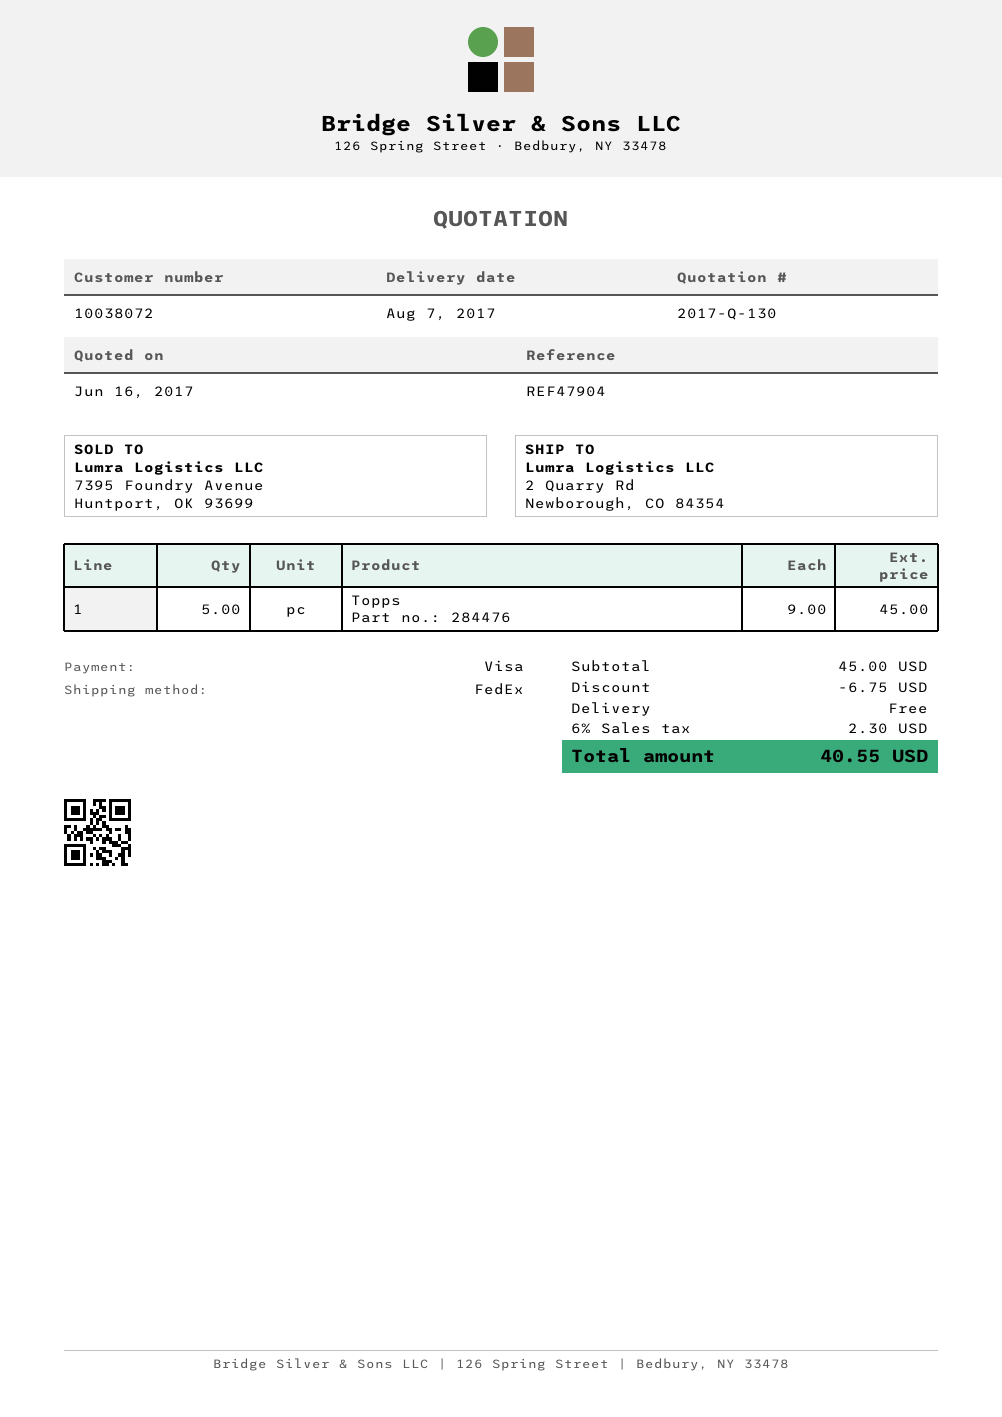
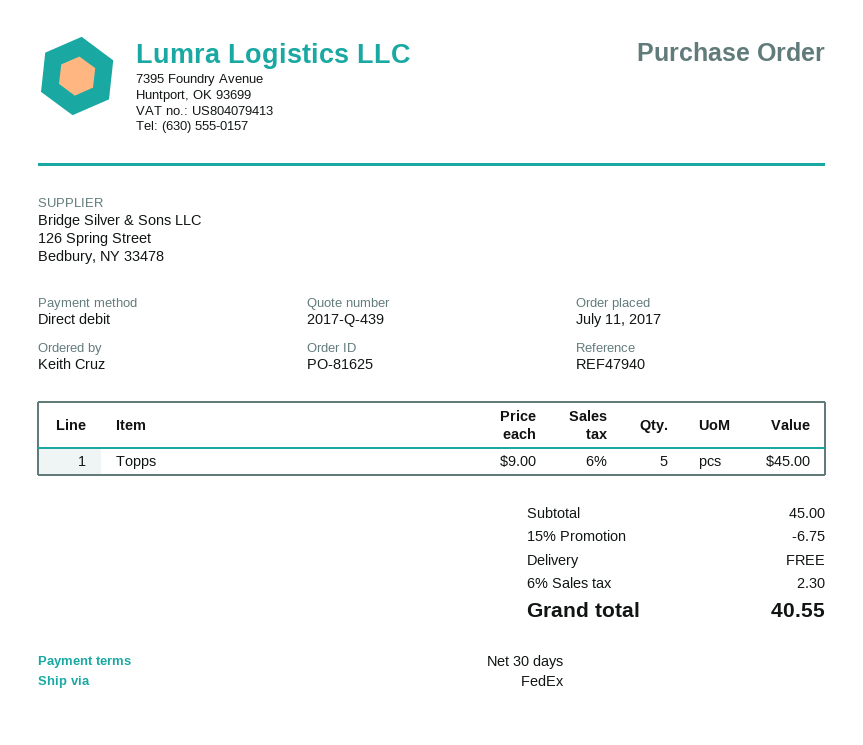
quote number: 2017-Q-130 -> 2017-Q-439
reference: REF47904 -> REF47940
payment method: Visa -> direct debit

